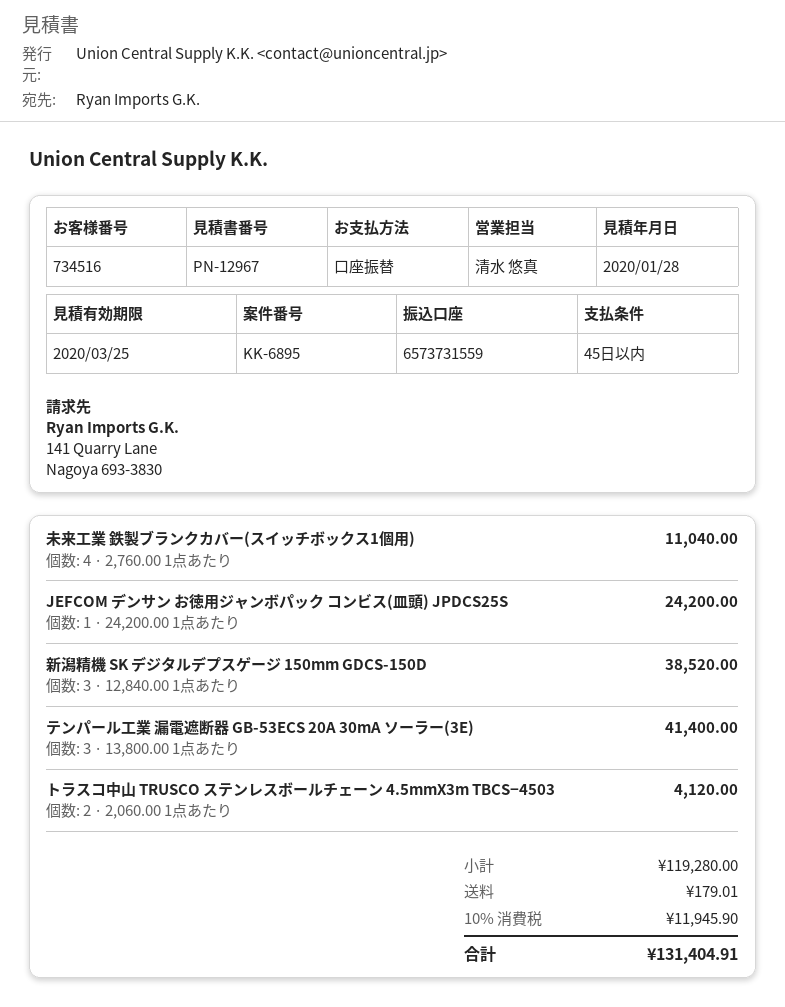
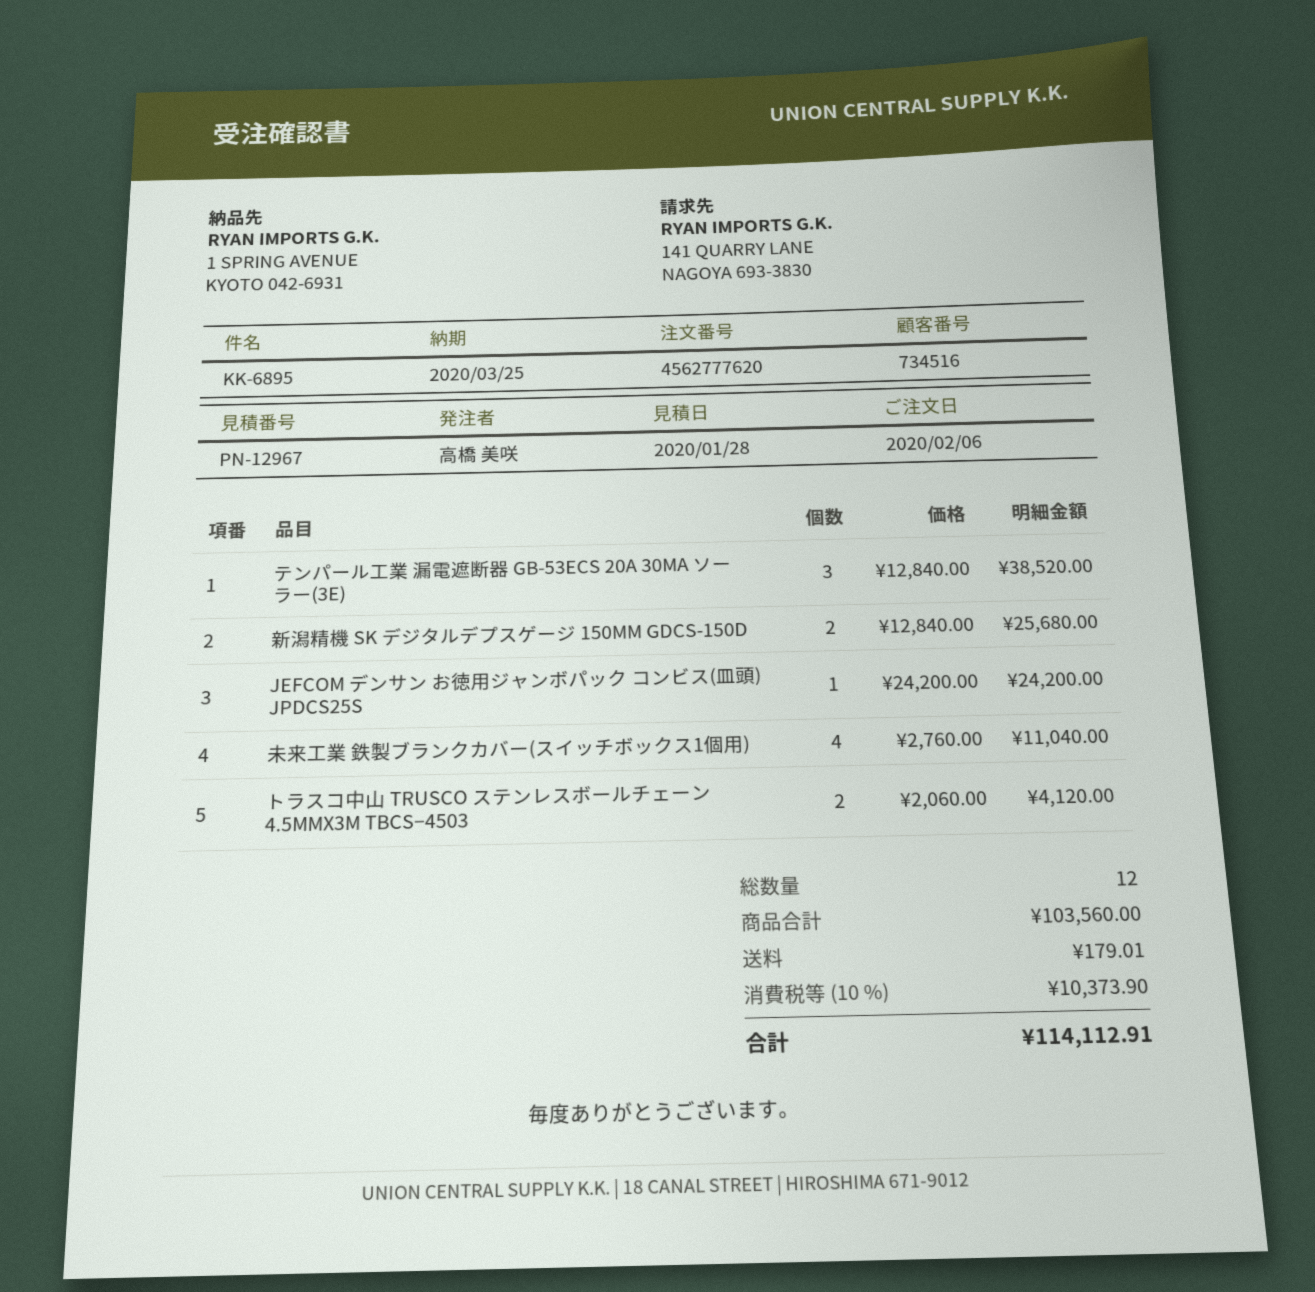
新潟精機 SK デジタルデプスゲージ 150mm GDCS-150D: 3 x 12840.00 = 38520.00 -> 2 x 12840.00 = 25680.00
テンパール工業 漏電遮断器 GB-53ECS 20A 30mA ソーラー(3E): 3 x 13800.00 = 41400.00 -> 3 x 12840.00 = 38520.00
subtotal: 119280.00 -> 103560.00
tax: 10% = 11945.90 -> 10% = 10373.90
total: 131404.91 -> 114112.91

